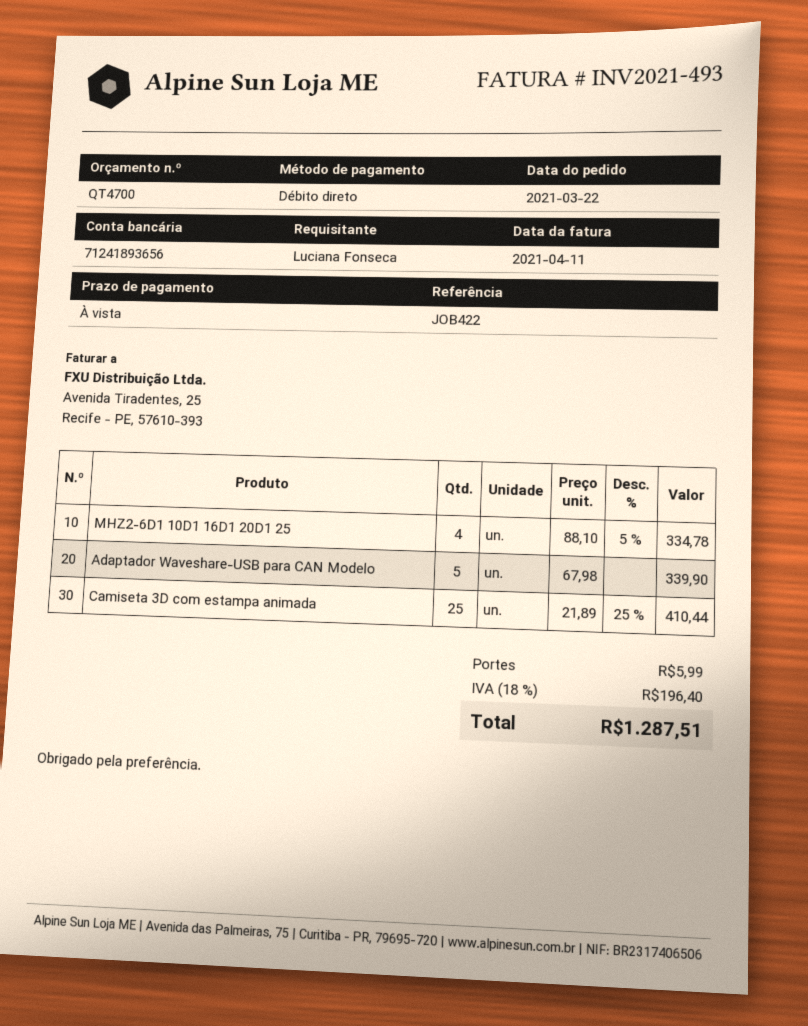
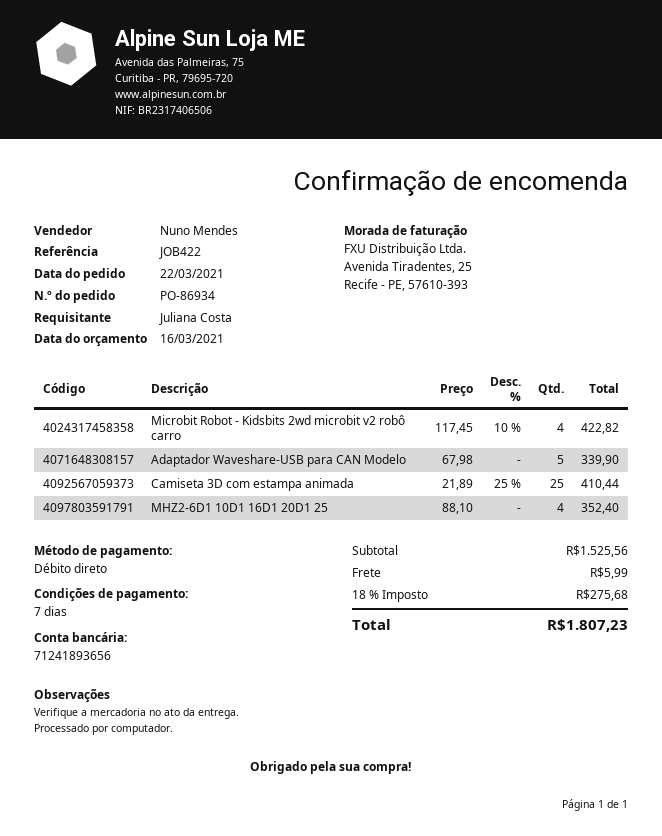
payment terms: on receipt -> 7 days
ordered by: Luciana Fonseca -> Juliana Costa
MHZ2-6D1 10D1 16D1 20D1 25: 4 x 88.10 - 5% = 334.78 -> 4 x 88.10 = 352.40
Microbit Robot - Kidsbits 2wd microbit v2 robô carro: none -> 4 x 117.45 - 10% = 422.82
tax: 18% = 196.40 -> 18% = 275.68
total: 1287.51 -> 1807.23

